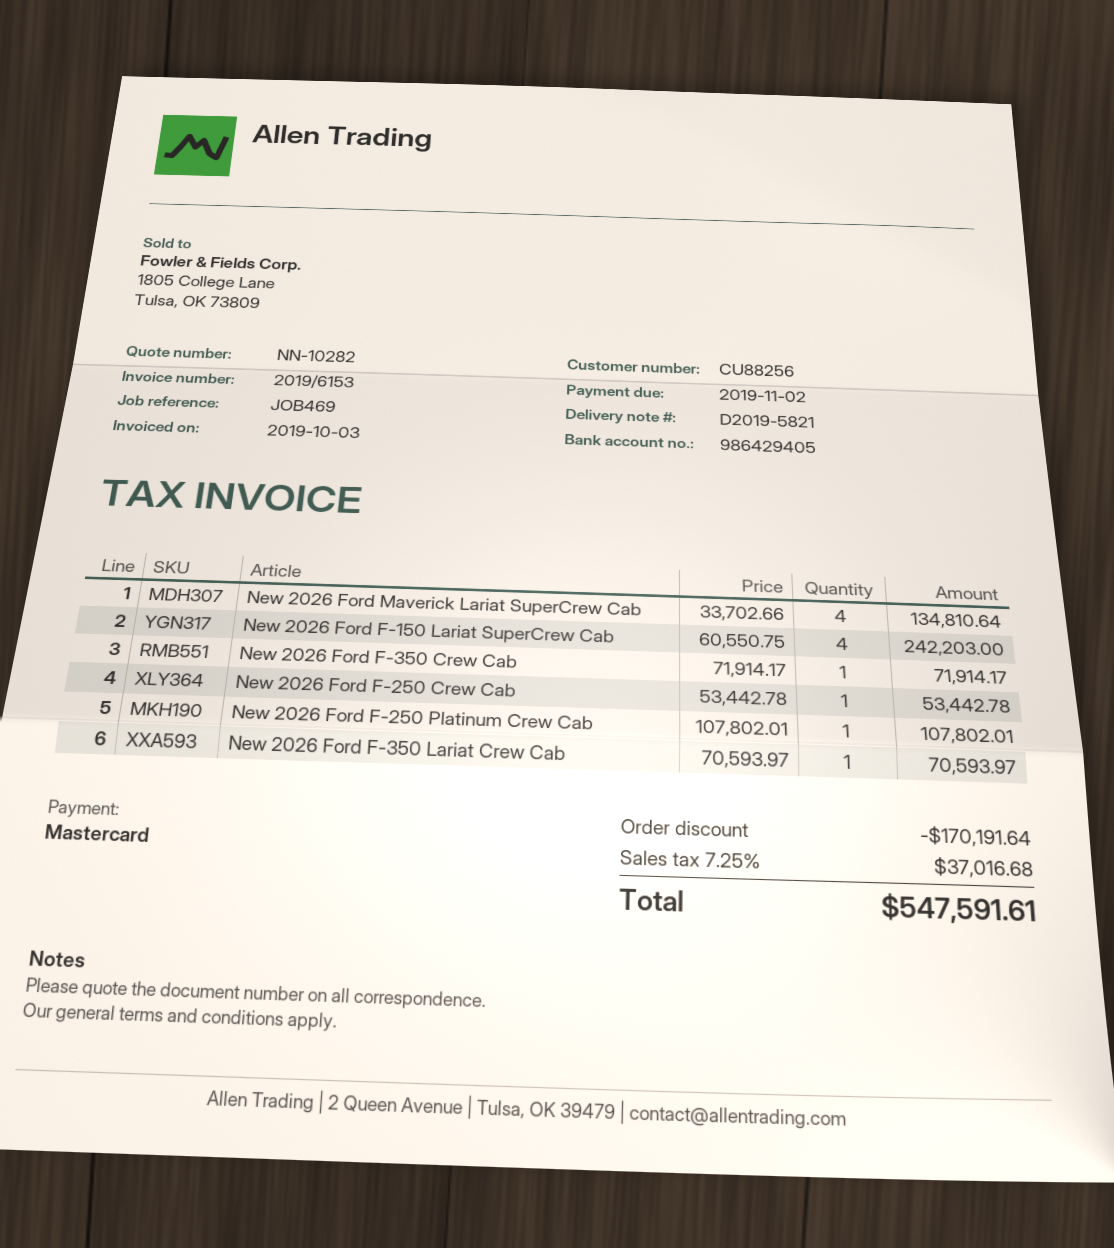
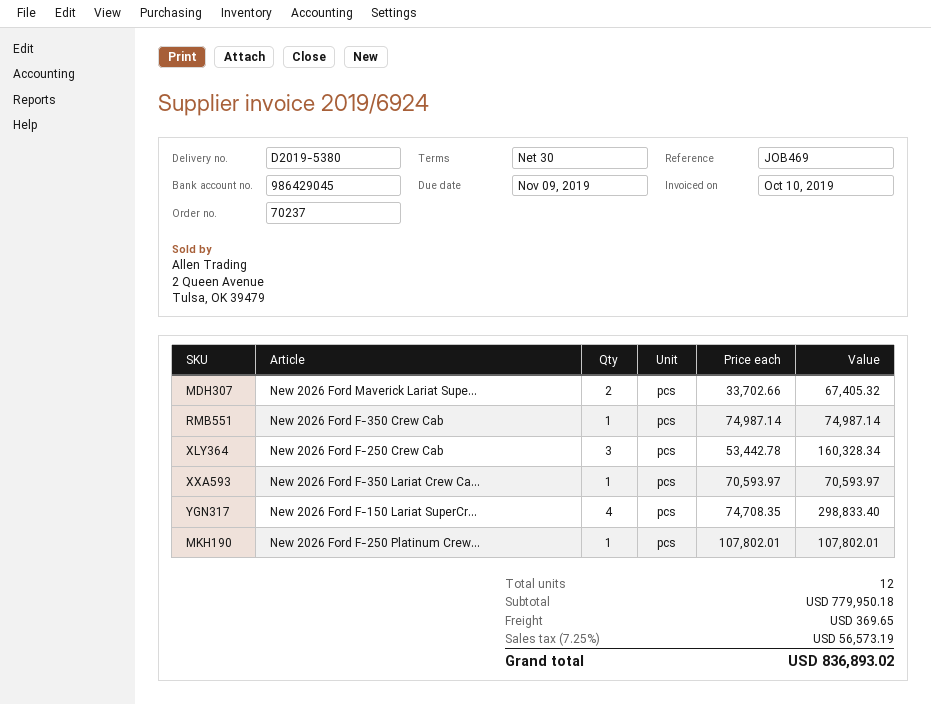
delivery note number: D2019-5821 -> D2019-5380
invoice number: 2019/6153 -> 2019/6924
invoice date: 2019-10-03 -> 2019-10-10
due date: 2019-11-02 -> 2019-11-09
bank account: 986429405 -> 986429045
New 2026 Ford Maverick Lariat SuperCrew Cab: 4 x 33702.66 = 134810.64 -> 2 x 33702.66 = 67405.32
New 2026 Ford F-150 Lariat SuperCrew Cab: 4 x 60550.75 = 242203.00 -> 4 x 74708.35 = 298833.40
New 2026 Ford F-350 Crew Cab: 1 x 71914.17 = 71914.17 -> 1 x 74987.14 = 74987.14
New 2026 Ford F-250 Crew Cab: 1 x 53442.78 = 53442.78 -> 3 x 53442.78 = 160328.34
discount: 170191.64 -> none
shipping: none -> 369.65
tax: 7.25% = 37016.68 -> 7.25% = 56573.19
total: 547591.61 -> 836893.02

